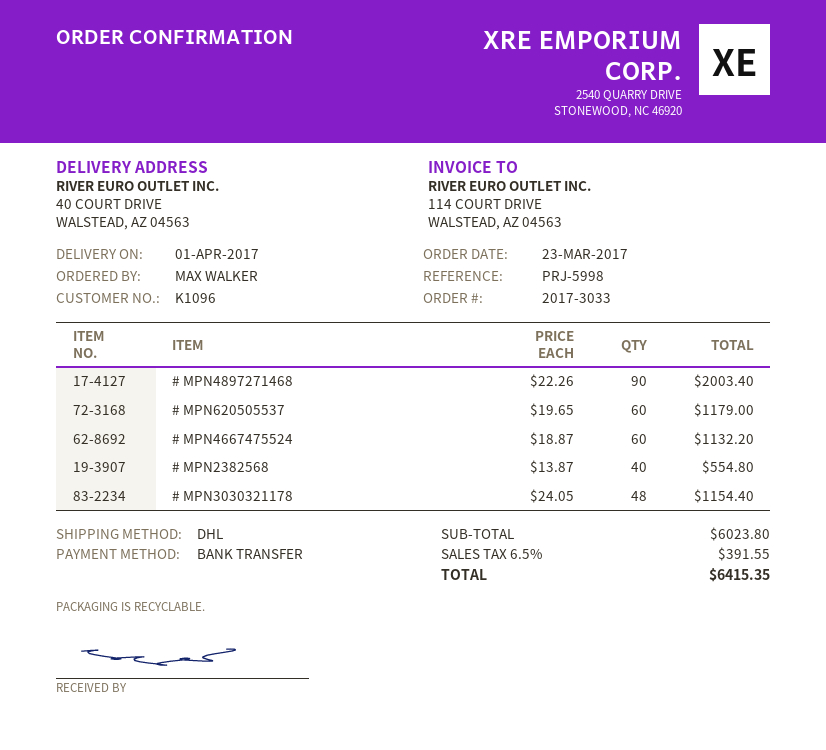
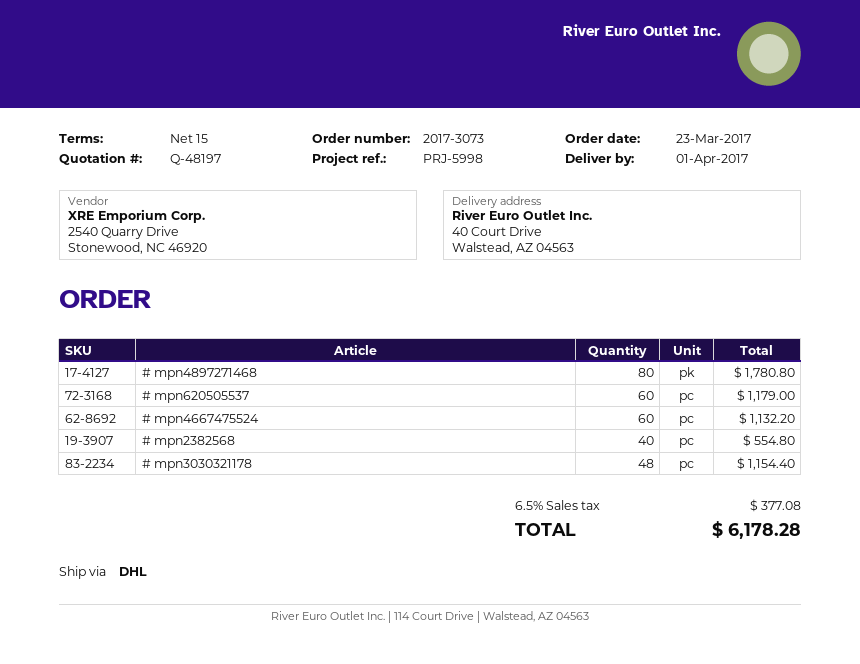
order number: 2017-3033 -> 2017-3073
# MPN4897271468: 90 for 2003.40 -> 80 for 1780.80
tax: 6.5% = 391.55 -> 6.5% = 377.08
total: 6415.35 -> 6178.28

